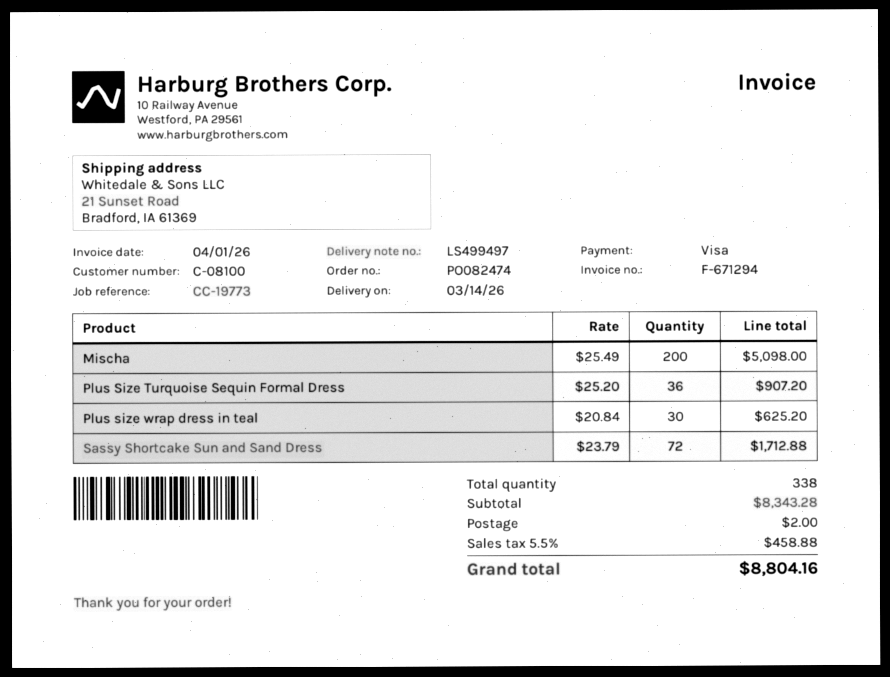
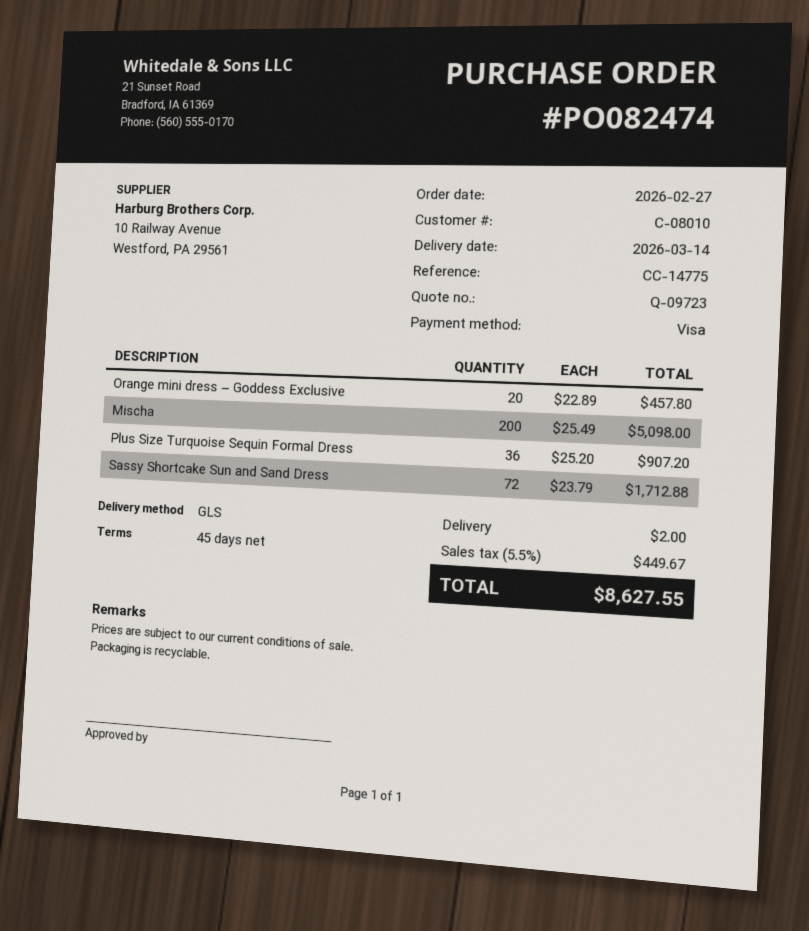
customer number: C-08100 -> C-08010
reference: CC-19773 -> CC-14775
Plus size wrap dress in teal: 30 x 20.84 = 625.20 -> none
Orange mini dress – Goddess Exclusive: none -> 20 x 22.89 = 457.80
tax: 5.5% = 458.88 -> 5.5% = 449.67
total: 8804.16 -> 8627.55

